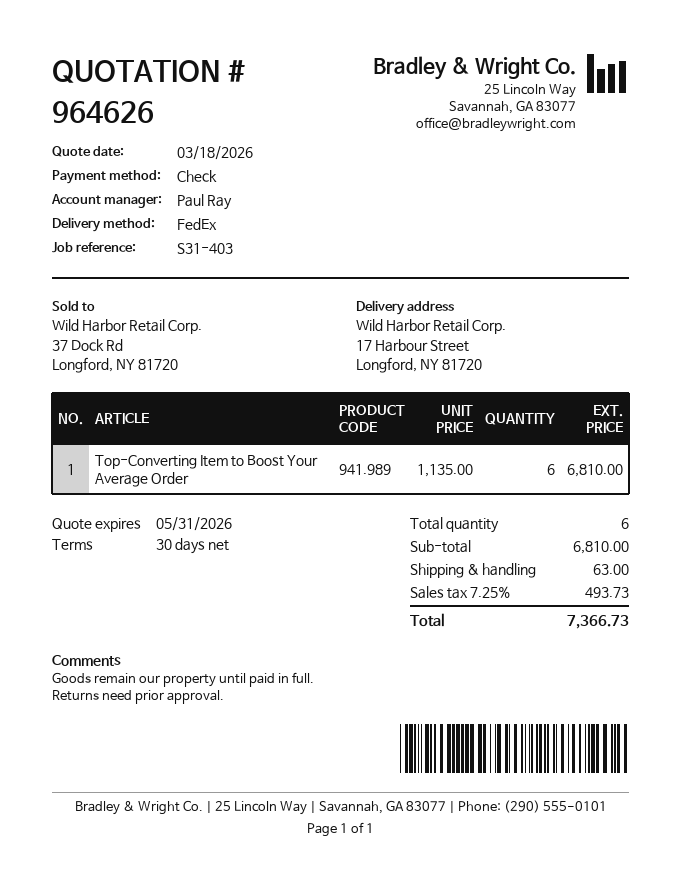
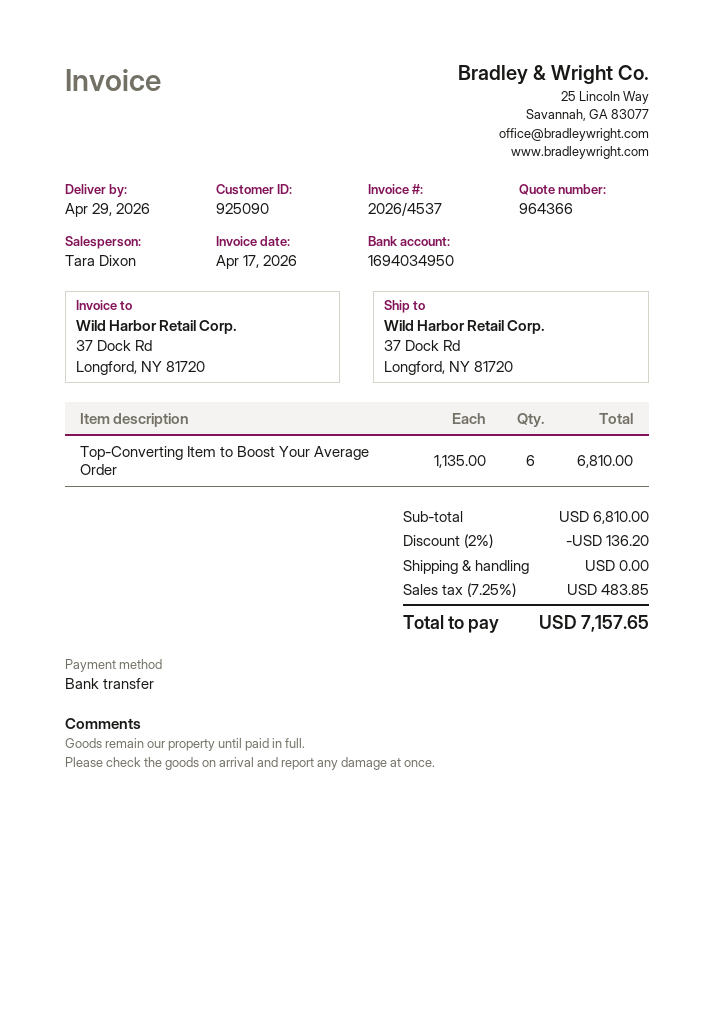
quote number: 964626 -> 964366
sales rep: Paul Ray -> Tara Dixon
payment method: cheque -> bank transfer
ship to: 17 Harbour Street, Longford, NY 81720 -> 37 Dock Rd, Longford, NY 81720
discount: none -> 2% = 136.20
shipping: 63.00 -> 0.00
tax: 7.25% = 493.73 -> 7.25% = 483.85
total: 7366.73 -> 7157.65

